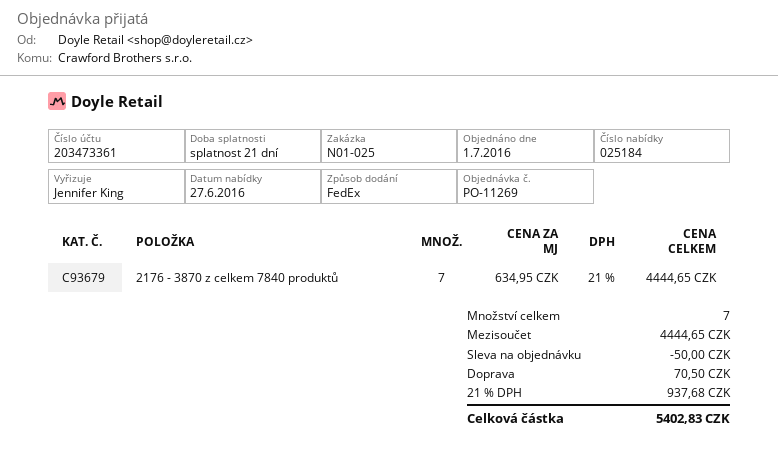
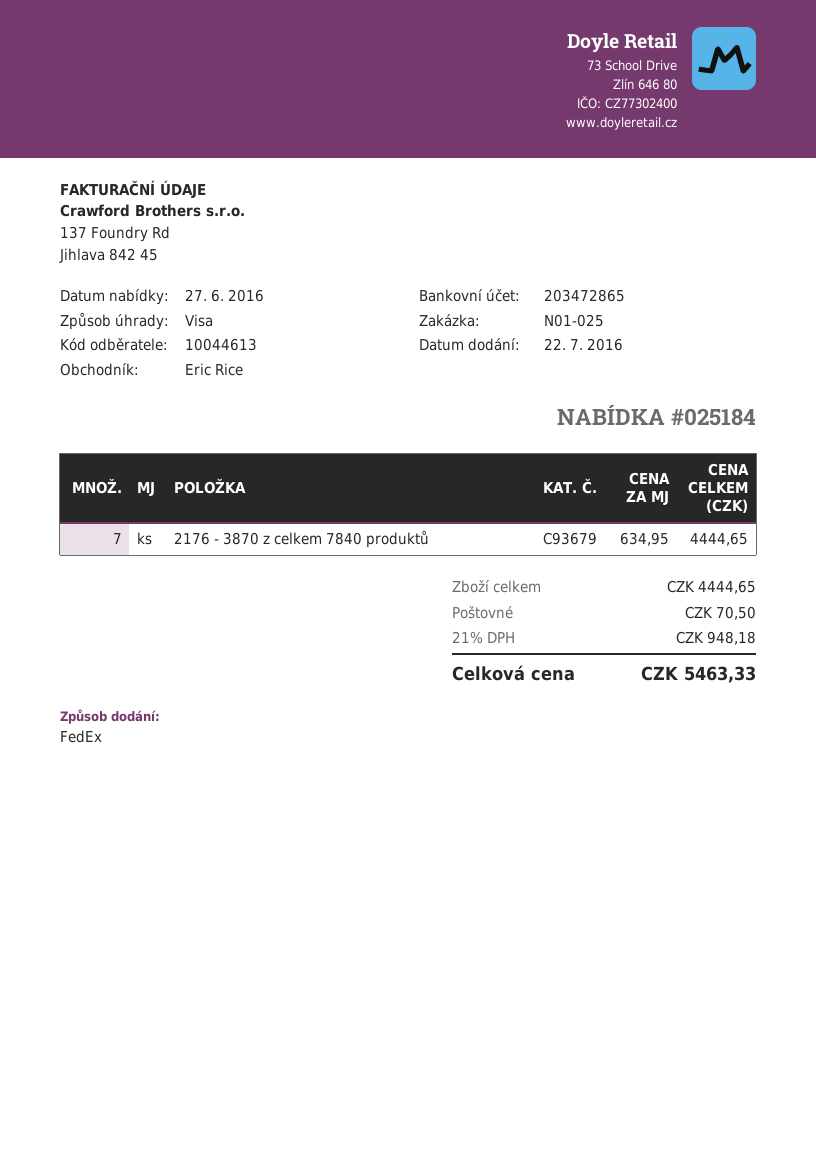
sales rep: Jennifer King -> Eric Rice
bank account: 203473361 -> 203472865
discount: 50.00 -> none
tax: 21% = 937.68 -> 21% = 948.18
total: 5402.83 -> 5463.33

